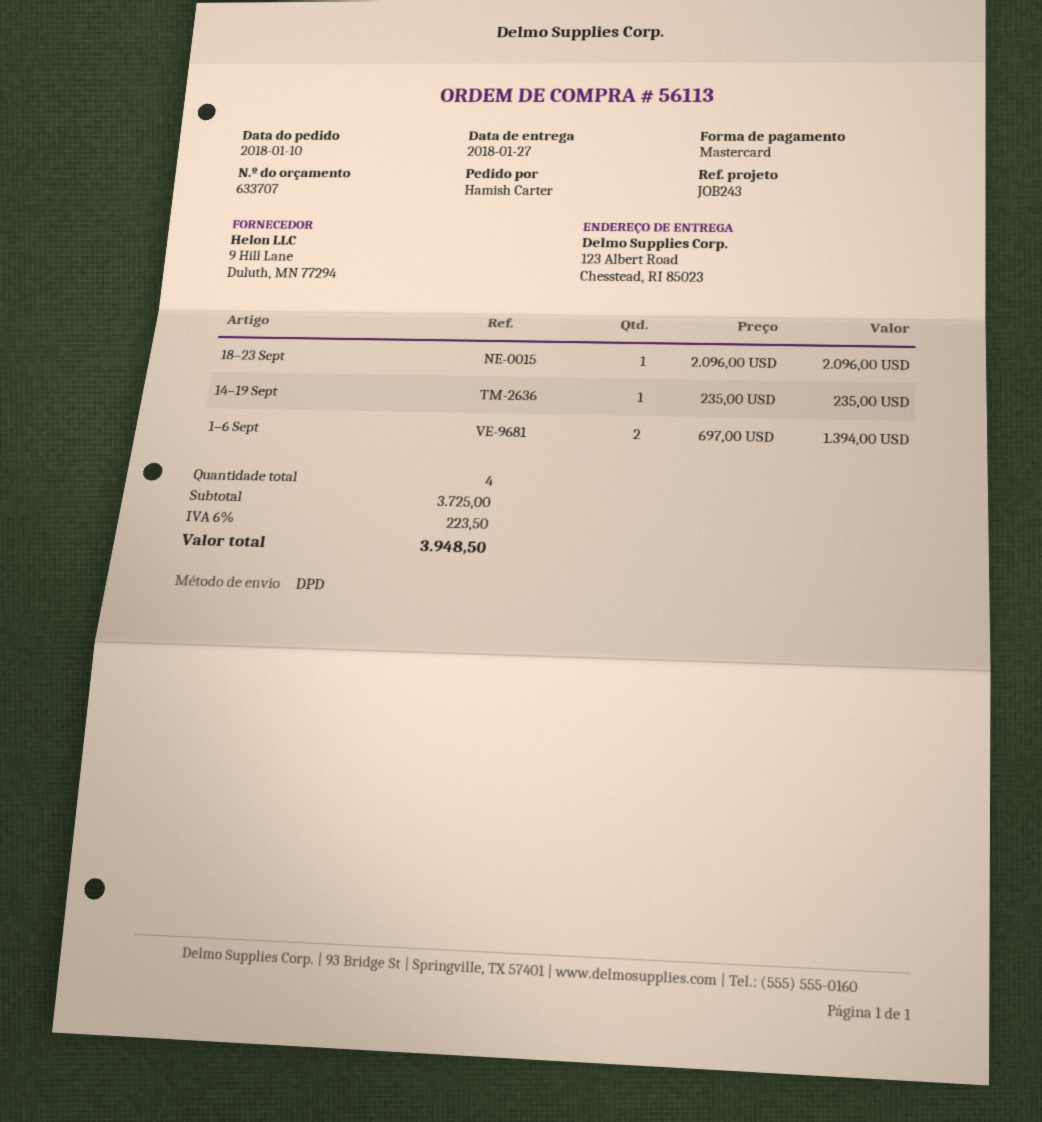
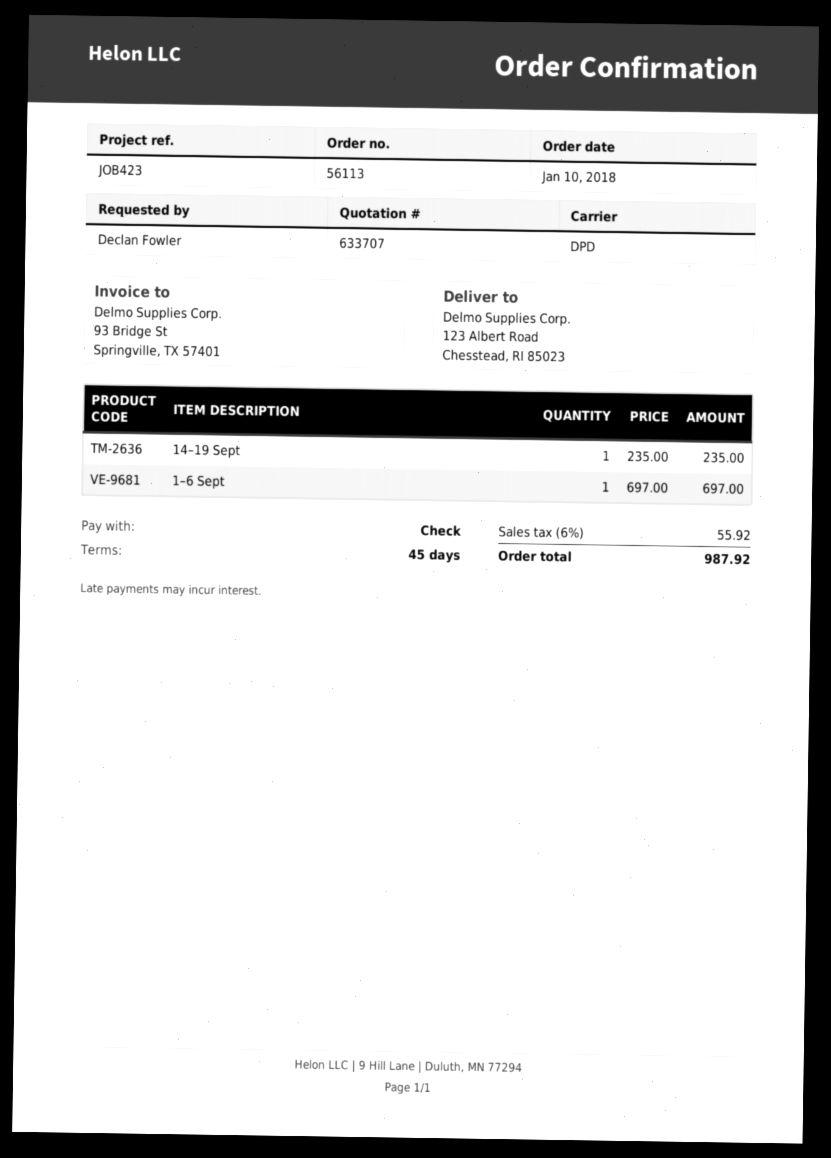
reference: JOB243 -> JOB423
ordered by: Hamish Carter -> Declan Fowler
payment method: Mastercard -> cheque
18–23 Sept: 1 x 2096.00 = 2096.00 -> none
1–6 Sept: 2 x 697.00 = 1394.00 -> 1 x 697.00 = 697.00
tax: 6% = 223.50 -> 6% = 55.92
total: 3948.50 -> 987.92

